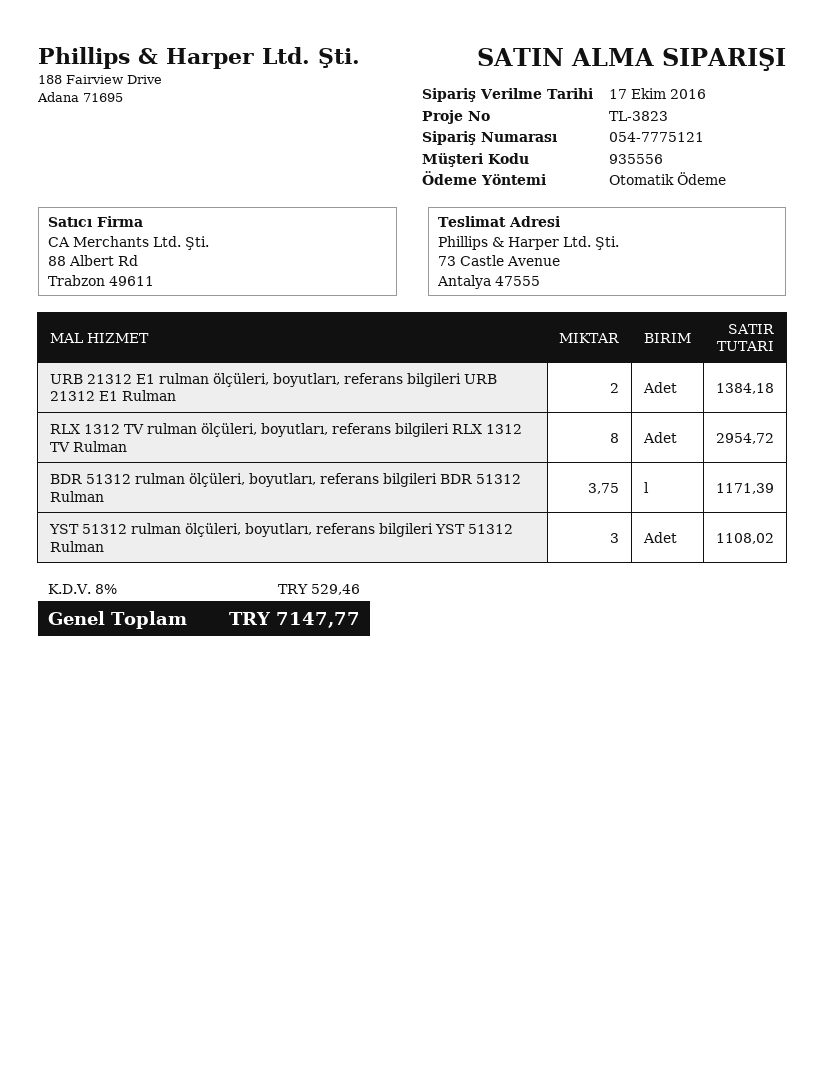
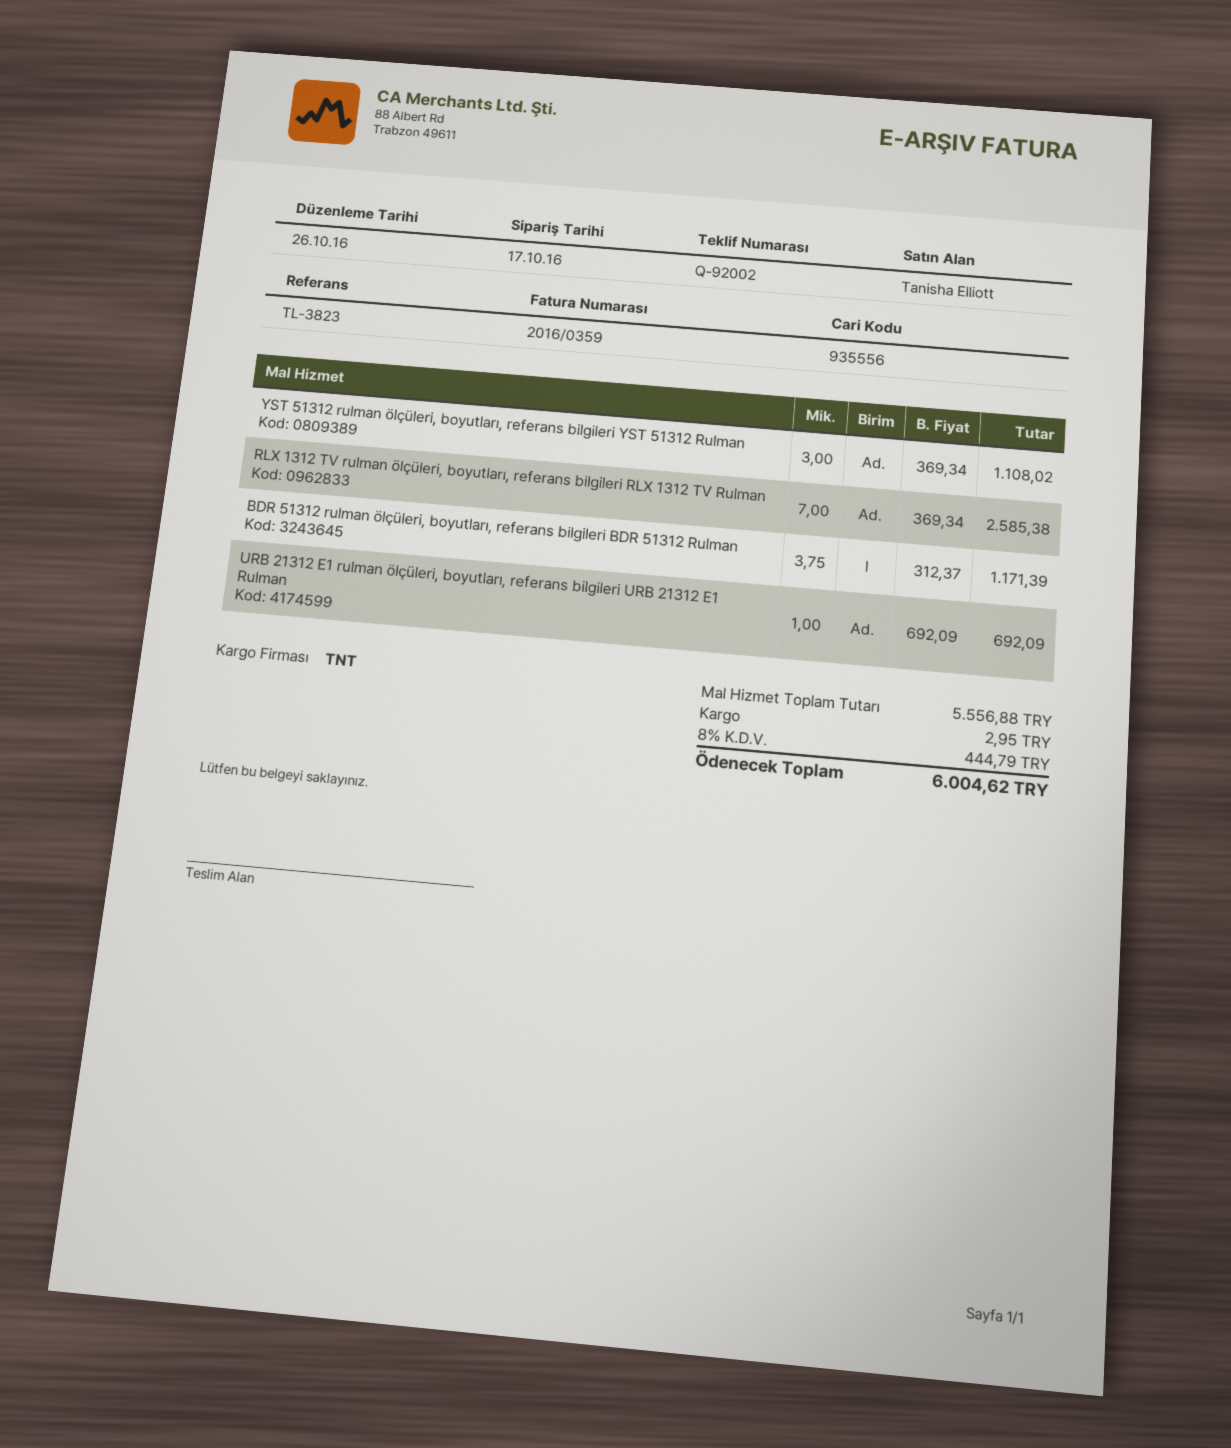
URB 21312 E1 rulman ölçüleri, boyutları, referans bilgileri URB 21312 E1 Rulman: 2 for 1384.18 -> 1 for 692.09
RLX 1312 TV rulman ölçüleri, boyutları, referans bilgileri RLX 1312 TV Rulman: 8 for 2954.72 -> 7 for 2585.38
shipping: none -> 2.95
tax: 8% = 529.46 -> 8% = 444.79
total: 7147.77 -> 6004.62

